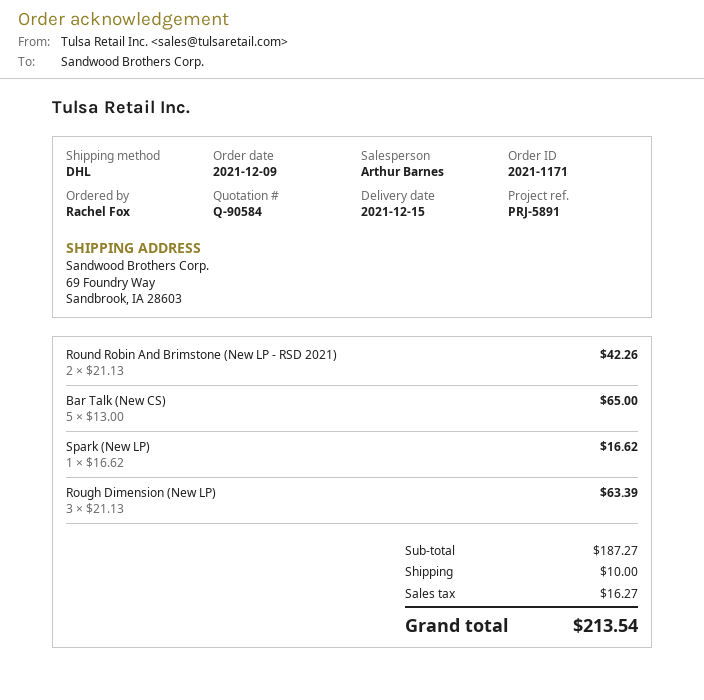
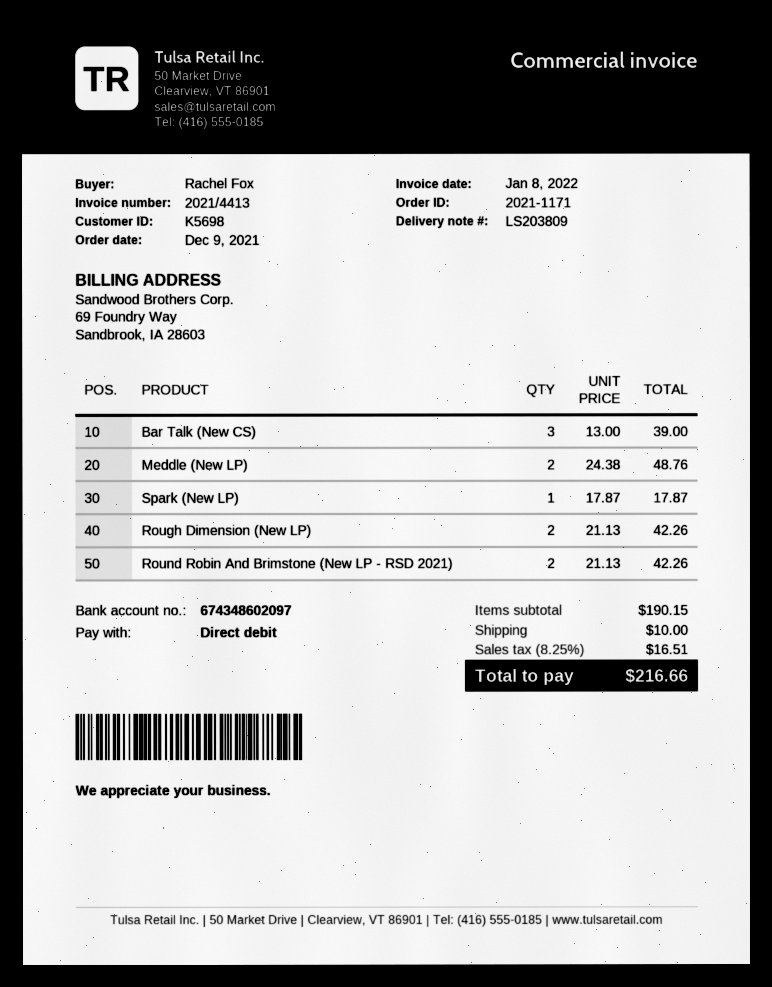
Bar Talk (New CS): 5 x 13.00 = 65.00 -> 3 x 13.00 = 39.00
Spark (New LP): 1 x 16.62 = 16.62 -> 1 x 17.87 = 17.87
Rough Dimension (New LP): 3 x 21.13 = 63.39 -> 2 x 21.13 = 42.26
Meddle (New LP): none -> 2 x 24.38 = 48.76
subtotal: 187.27 -> 190.15
tax: 16.27 -> 16.51
total: 213.54 -> 216.66

